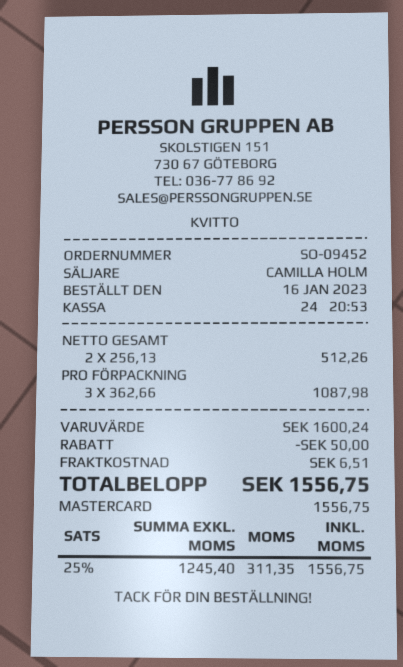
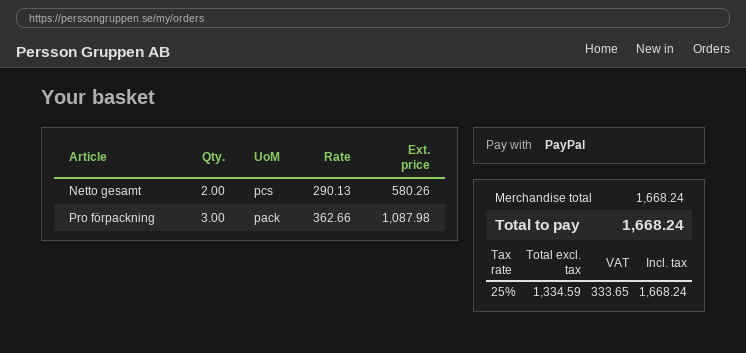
payment method: Mastercard -> PayPal
NETTO GESAMT: 2 x 256.13 = 512.26 -> 2 x 290.13 = 580.26
subtotal: 1600.24 -> 1668.24
discount: 50.00 -> none
shipping: 6.51 -> none
net: 1245.40 -> 1334.59
tax: 25% = 311.35 -> 25% = 333.65
total: 1556.75 -> 1668.24

